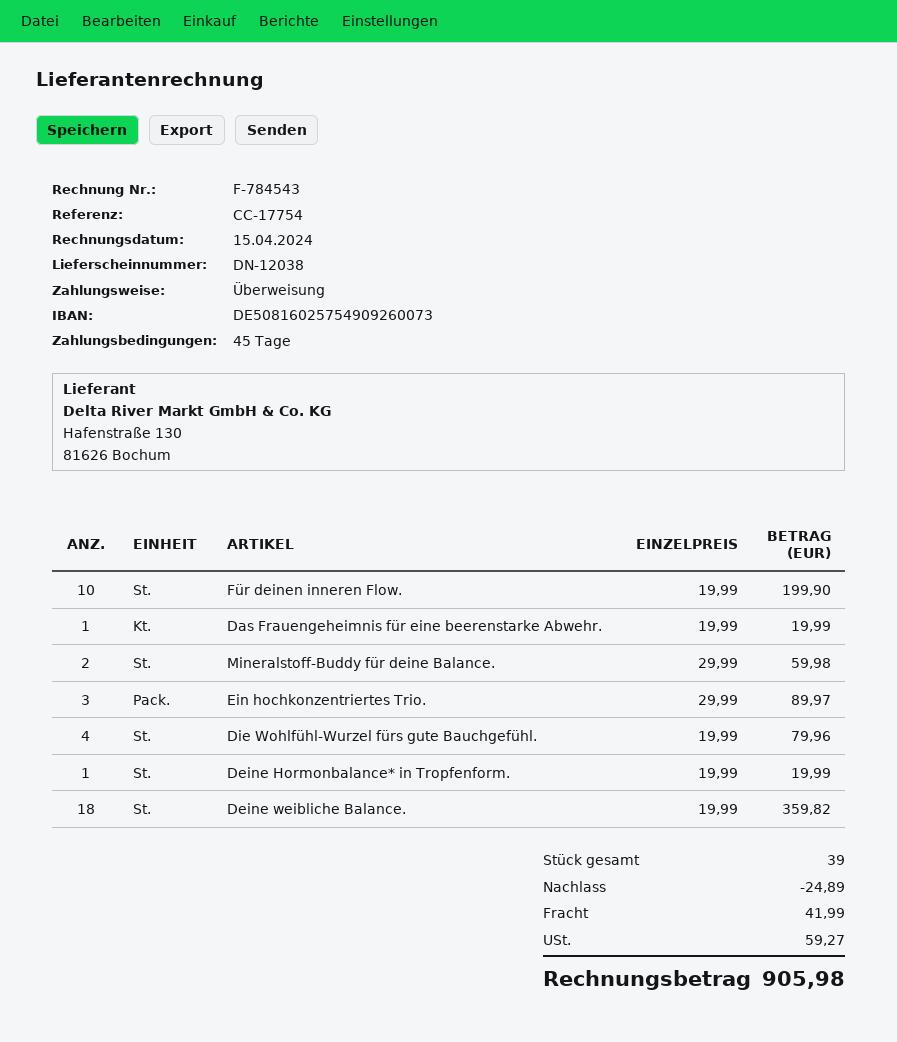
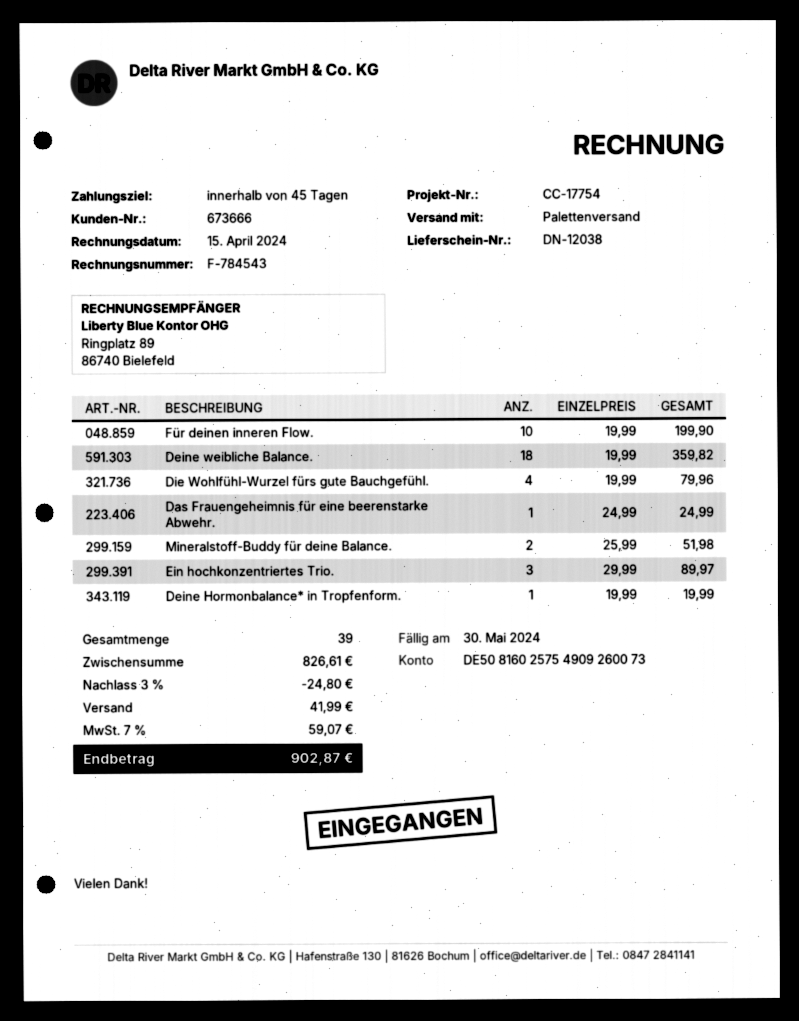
Das Frauengeheimnis für eine beerenstarke Abwehr.: 1 x 19.99 = 19.99 -> 1 x 24.99 = 24.99
Mineralstoff-Buddy für deine Balance.: 2 x 29.99 = 59.98 -> 2 x 25.99 = 51.98
discount: 24.89 -> 24.80
tax: 59.27 -> 59.07
total: 905.98 -> 902.87

